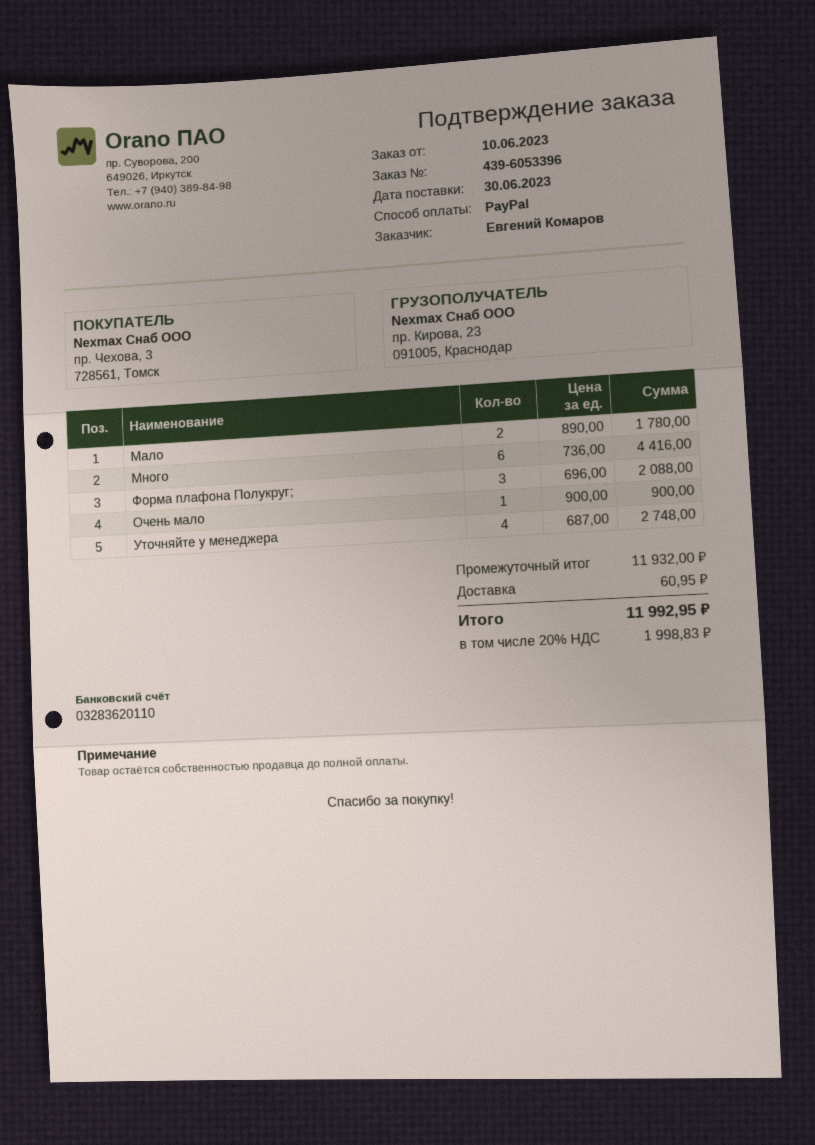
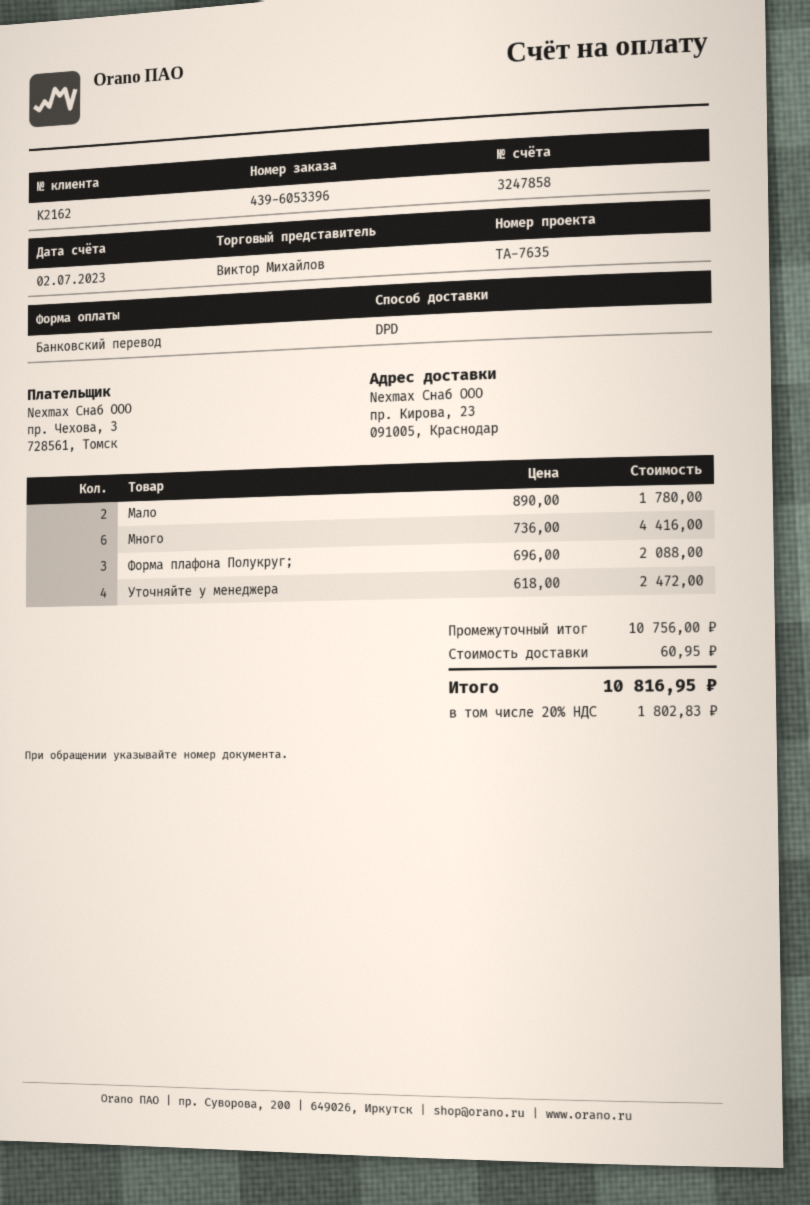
payment method: PayPal -> bank transfer
Очень мало: 1 x 900.00 = 900.00 -> none
Уточняйте у менеджера: 4 x 687.00 = 2748.00 -> 4 x 618.00 = 2472.00
subtotal: 11932.00 -> 10756.00
tax: 20% = 1998.83 -> 20% = 1802.83
total: 11992.95 -> 10816.95

